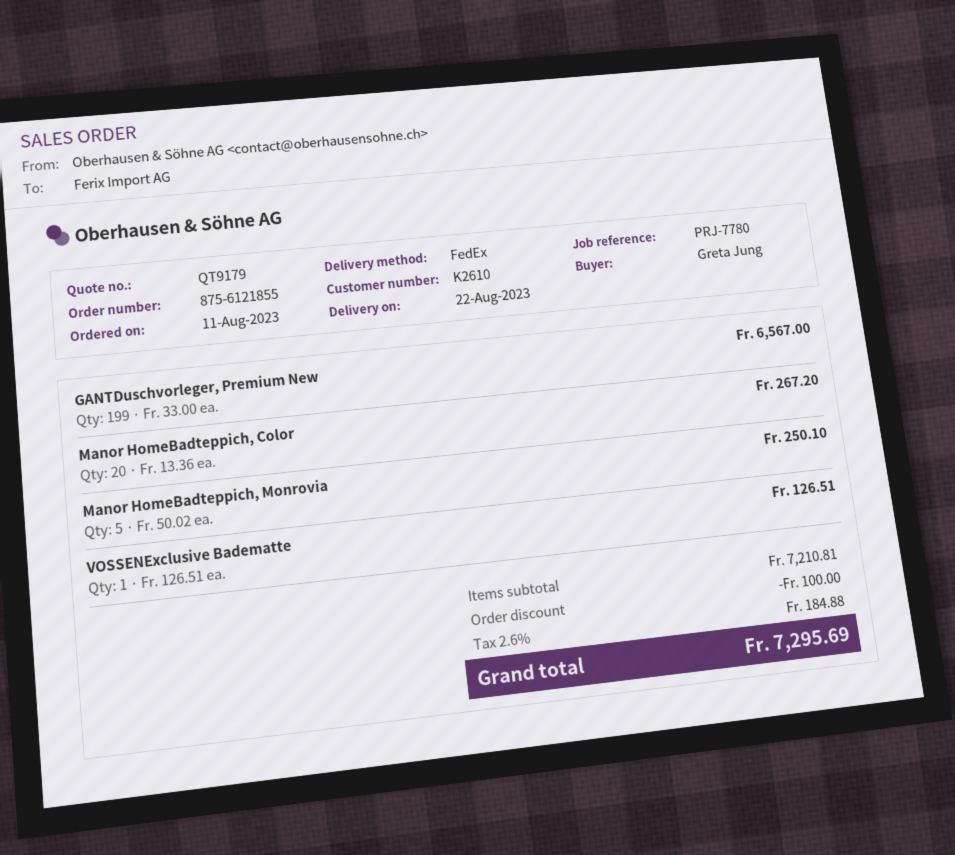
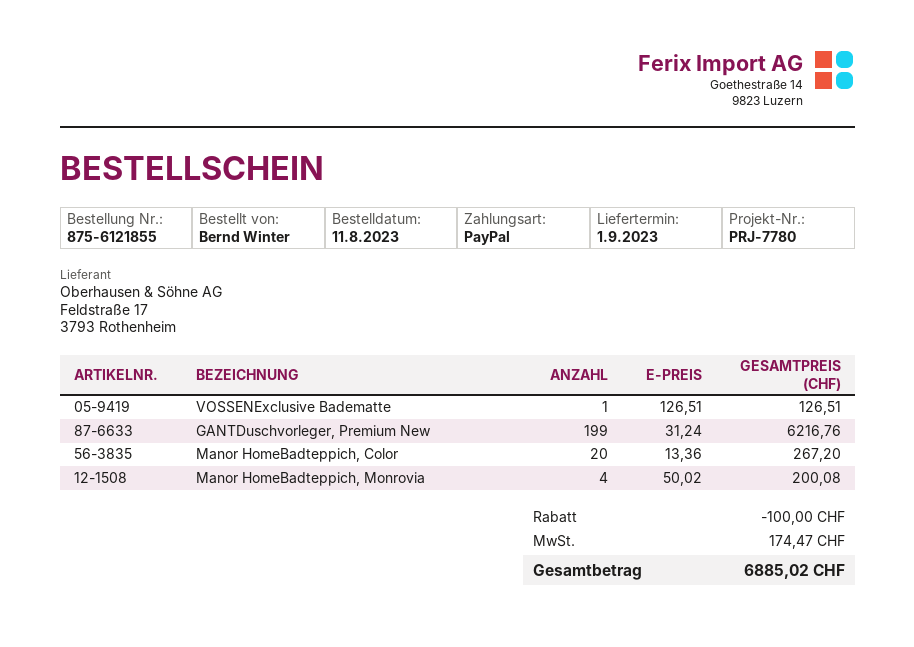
delivery date: 2023-08-22 -> 2023-09-01
ordered by: Greta Jung -> Bernd Winter
GANTDuschvorleger, Premium New: 199 x 33.00 = 6567.00 -> 199 x 31.24 = 6216.76
Manor HomeBadteppich, Monrovia: 5 x 50.02 = 250.10 -> 4 x 50.02 = 200.08
tax: 184.88 -> 174.47
total: 7295.69 -> 6885.02

